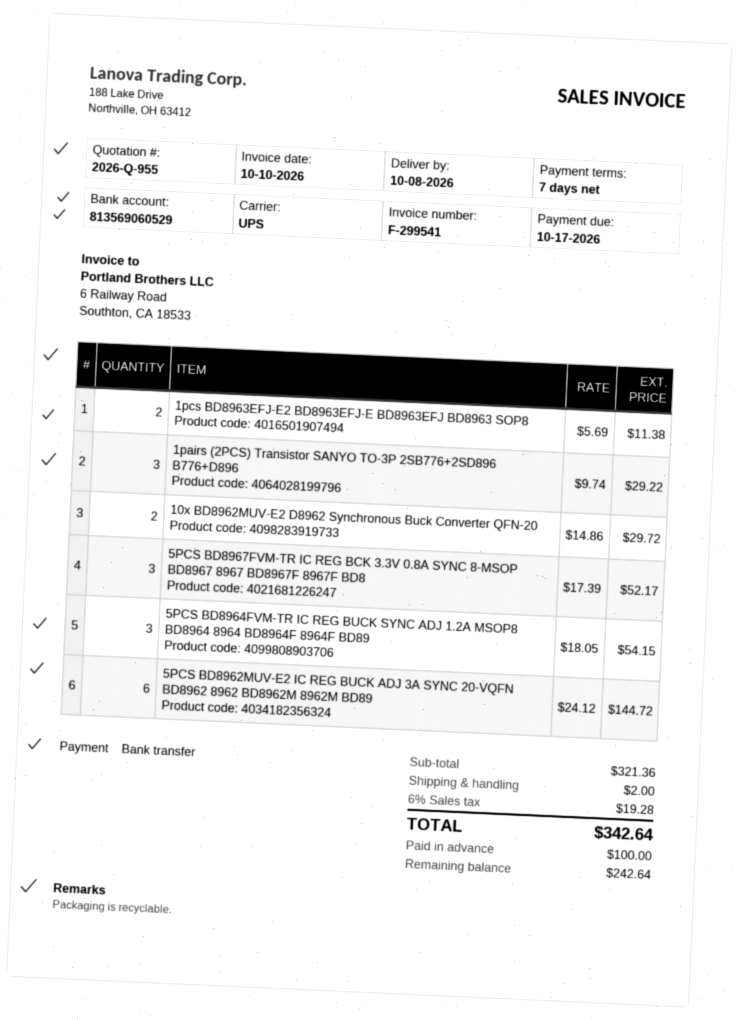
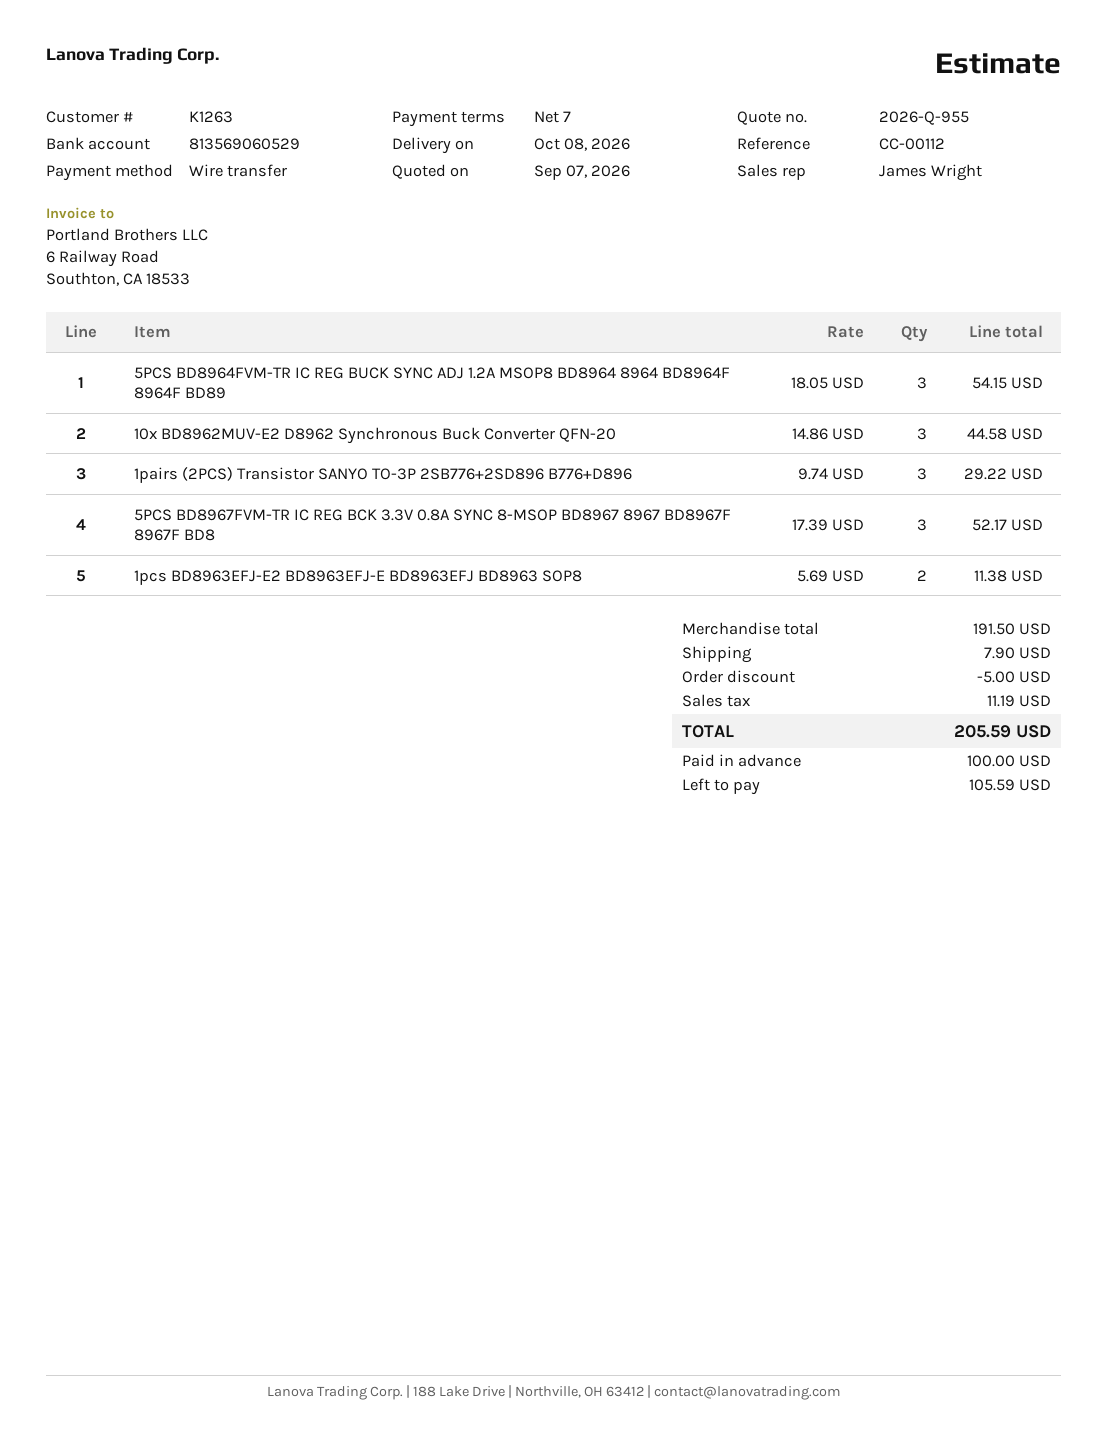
10x BD8962MUV-E2 D8962 Synchronous Buck Converter QFN-20: 2 x 14.86 = 29.72 -> 3 x 14.86 = 44.58
5PCS BD8962MUV-E2 IC REG BUCK ADJ 3A SYNC 20-VQFN BD8962 8962 BD8962M 8962M BD89: 6 x 24.12 = 144.72 -> none
subtotal: 321.36 -> 191.50
discount: none -> 5.00
shipping: 2.00 -> 7.90
tax: 19.28 -> 11.19
total: 342.64 -> 205.59
balance: 242.64 -> 105.59

